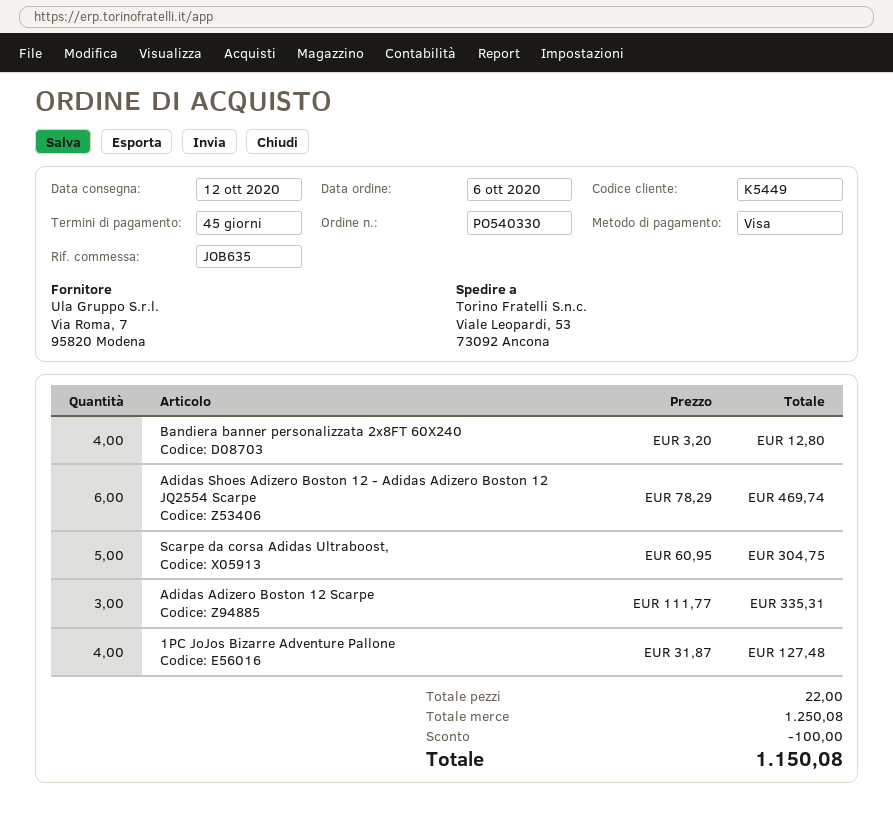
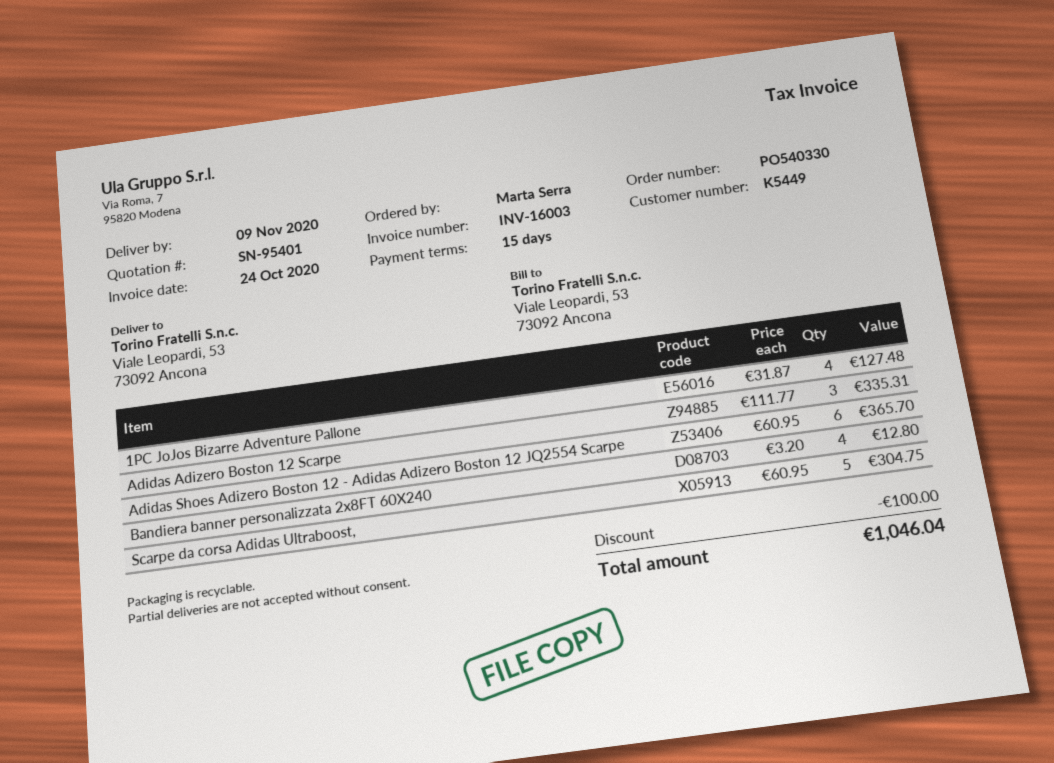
delivery date: 2020-10-12 -> 2020-11-09
payment terms: 45 days -> 15 days
Adidas Shoes Adizero Boston 12 - Adidas Adizero Boston 12 JQ2554 Scarpe: 6 x 78.29 = 469.74 -> 6 x 60.95 = 365.70
total: 1150.08 -> 1046.04

